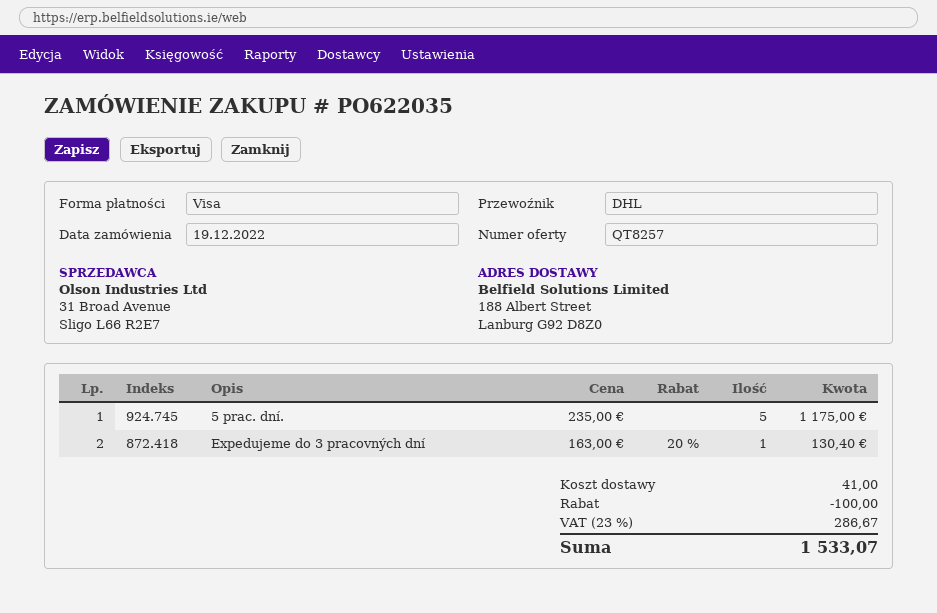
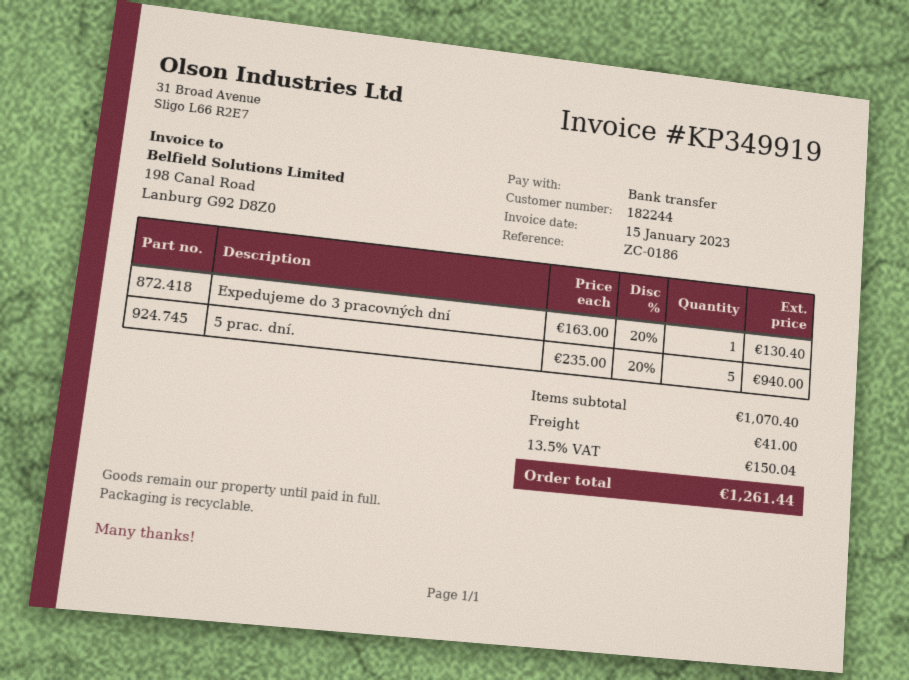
payment method: Visa -> bank transfer
5 prac. dní.: 5 x 235.00 = 1175.00 -> 5 x 235.00 - 20% = 940.00
discount: 100.00 -> none
tax: 23% = 286.67 -> 13.5% = 150.04
total: 1533.07 -> 1261.44

